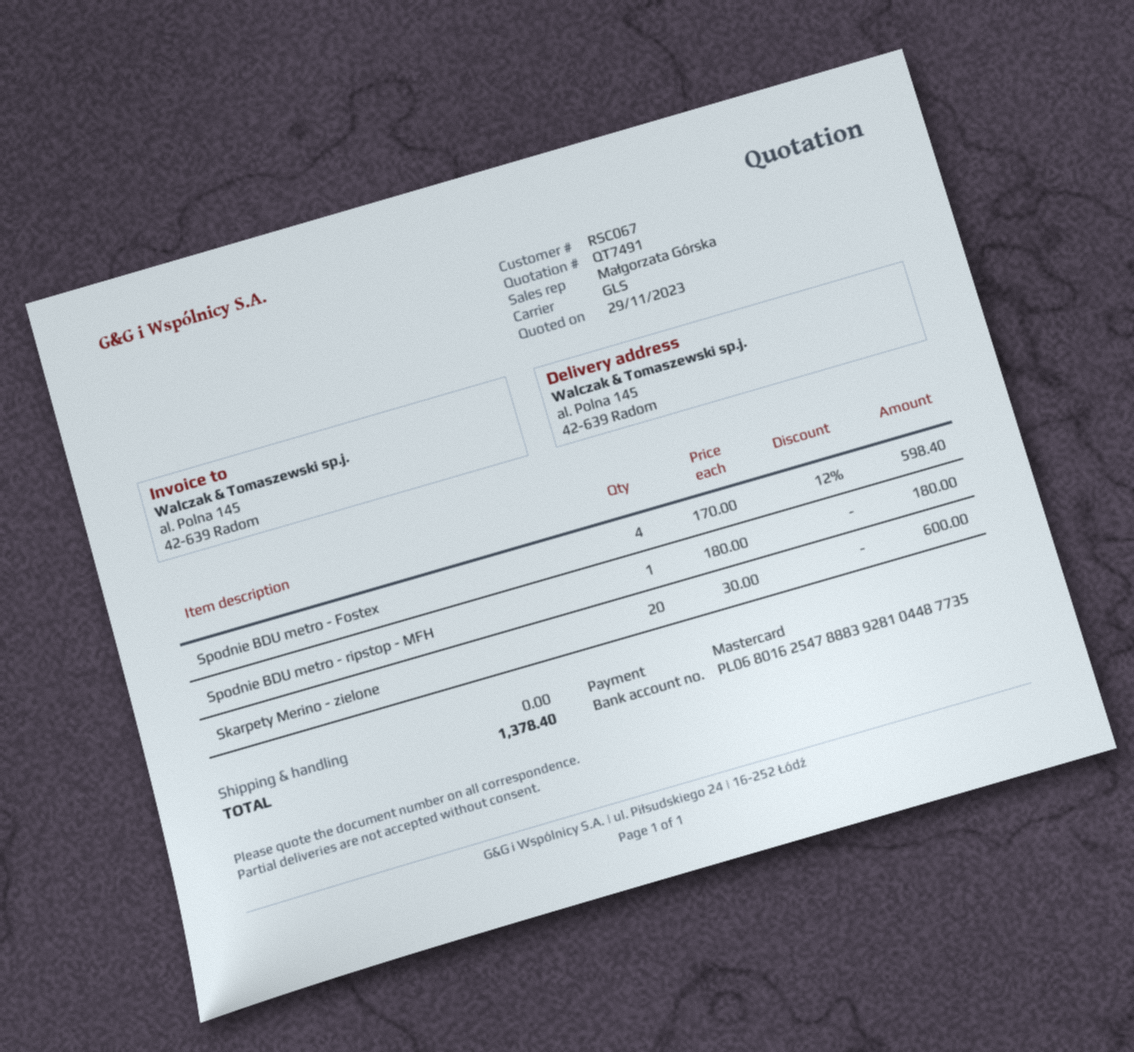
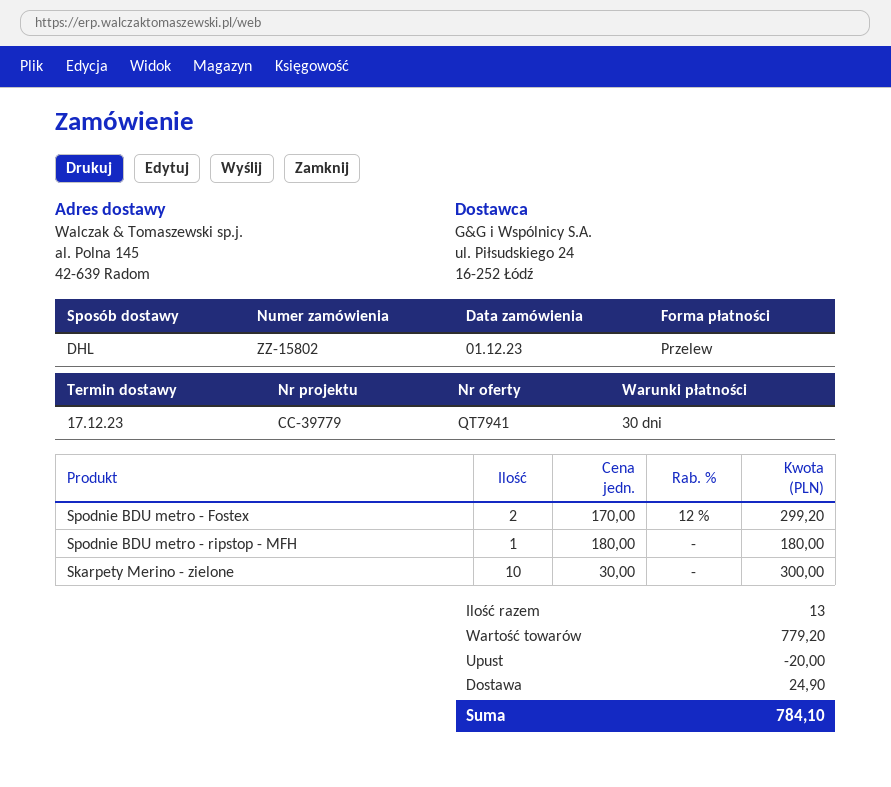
quote number: QT7491 -> QT7941
payment method: Mastercard -> bank transfer
shipping method: GLS -> DHL
Spodnie BDU metro - Fostex: 4 x 170.00 - 12% = 598.40 -> 2 x 170.00 - 12% = 299.20
Skarpety Merino - zielone: 20 x 30.00 = 600.00 -> 10 x 30.00 = 300.00
discount: none -> 20.00
shipping: 0.00 -> 24.90
total: 1378.40 -> 784.10

